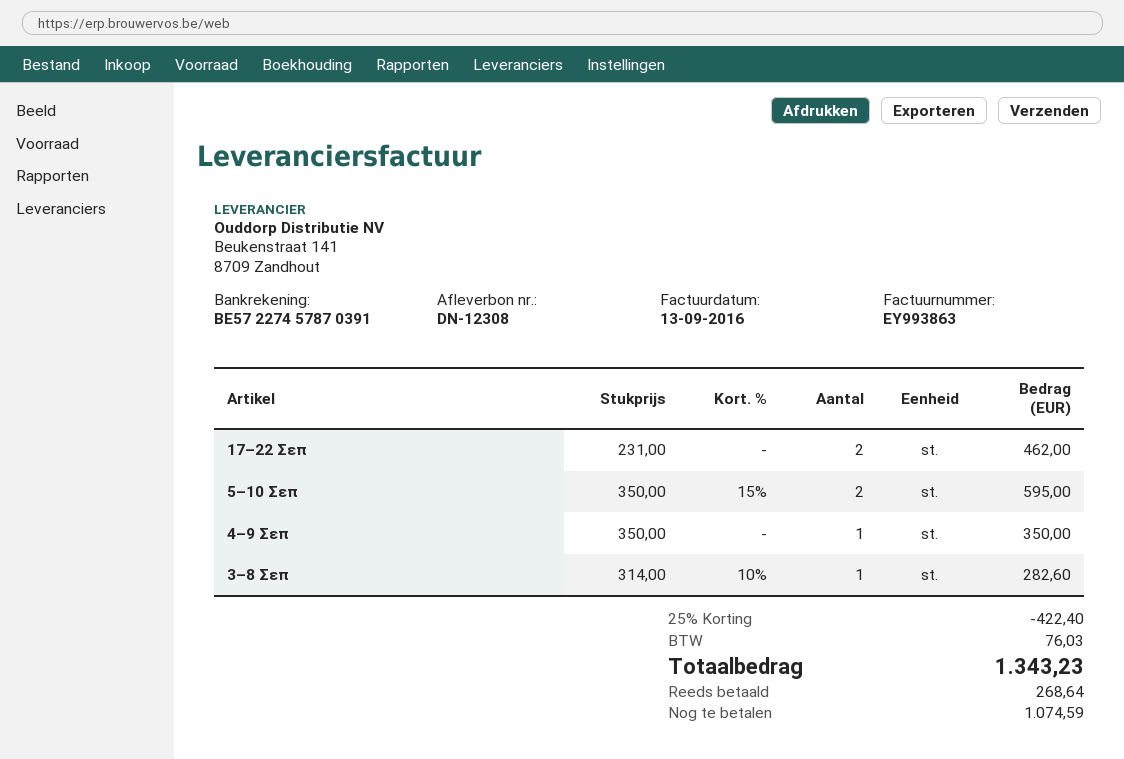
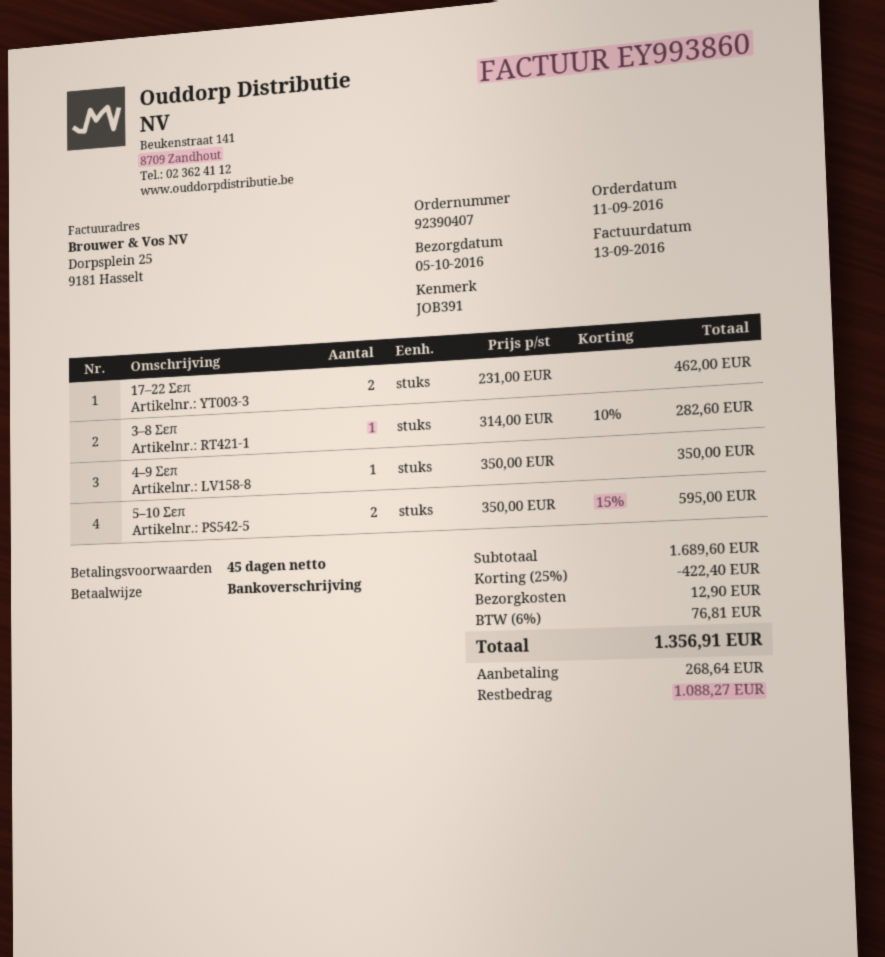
invoice number: EY993863 -> EY993860
shipping: none -> 12.90
tax: 76.03 -> 76.81
total: 1343.23 -> 1356.91
balance: 1074.59 -> 1088.27

